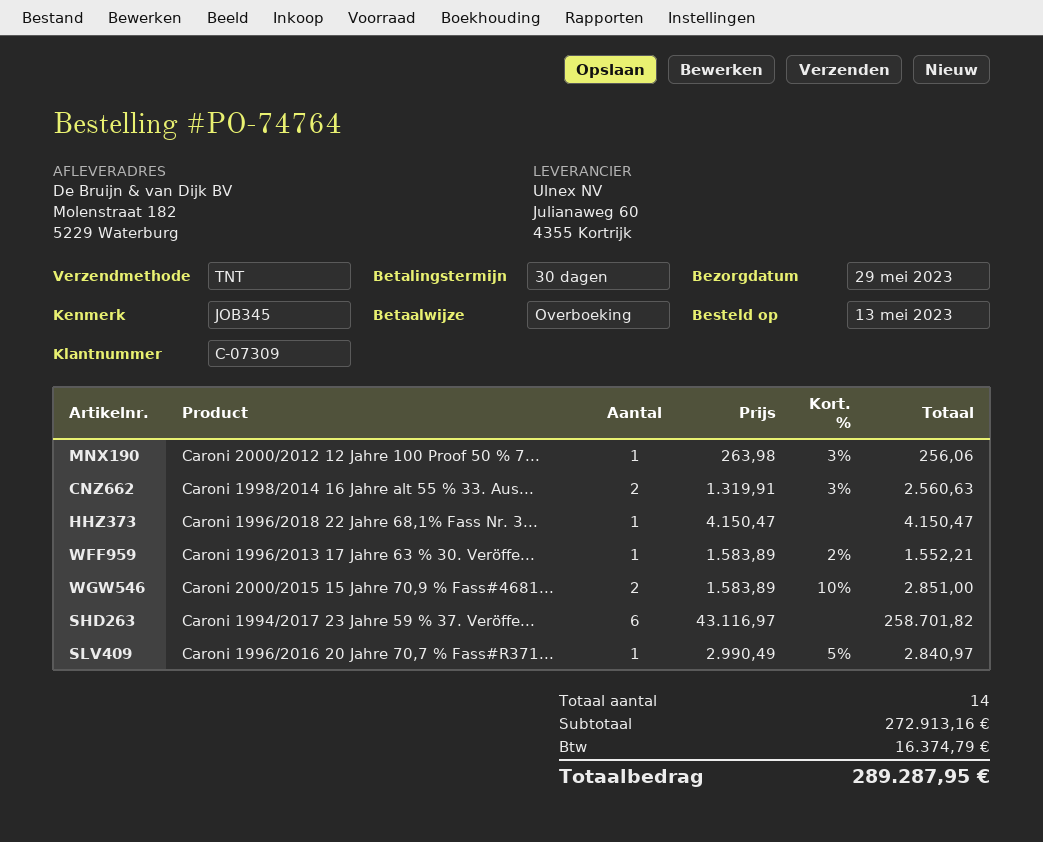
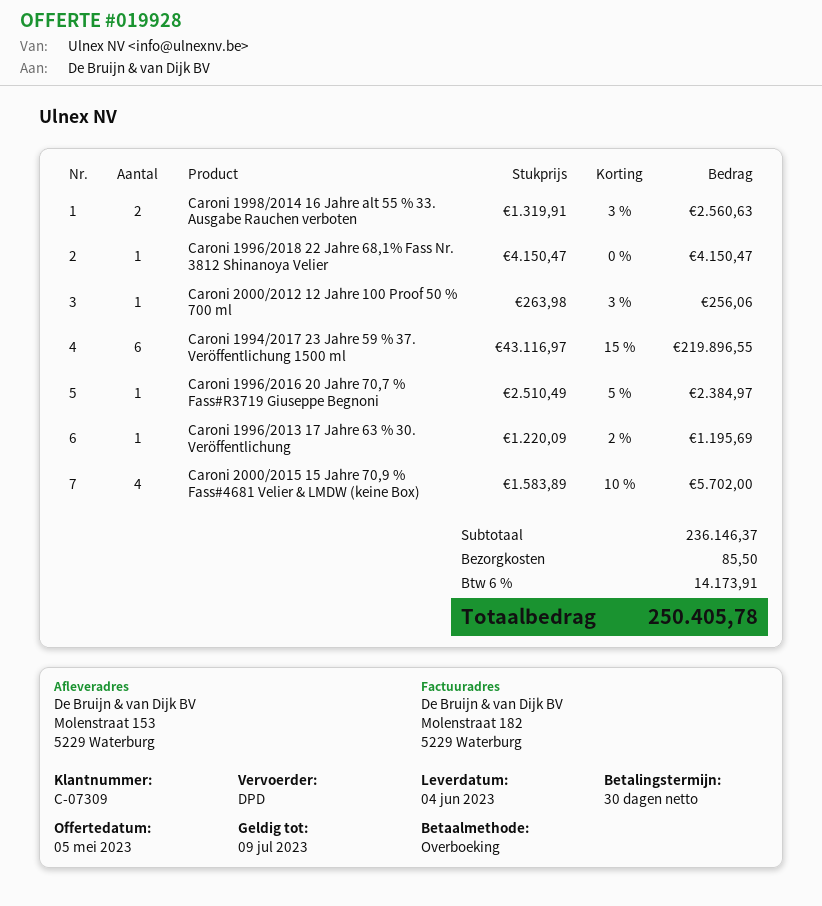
delivery date: 2023-05-29 -> 2023-06-04
shipping method: TNT -> DPD
ship to: Molenstraat 182, 5229 Waterburg -> Molenstraat 153, 5229 Waterburg
Caroni 1996/2013 17 Jahre 63 % 30. Veröffe...: 1 x 1583.89 - 2% = 1552.21 -> 1 x 1220.09 - 2% = 1195.69
Caroni 2000/2015 15 Jahre 70,9 % Fass#4681...: 2 x 1583.89 - 10% = 2851.00 -> 4 x 1583.89 - 10% = 5702.00
Caroni 1994/2017 23 Jahre 59 % 37. Veröffe...: 6 x 43116.97 = 258701.82 -> 6 x 43116.97 - 15% = 219896.55
Caroni 1996/2016 20 Jahre 70,7 % Fass#R371...: 1 x 2990.49 - 5% = 2840.97 -> 1 x 2510.49 - 5% = 2384.97
subtotal: 272913.16 -> 236146.37
shipping: none -> 85.50
tax: 16374.79 -> 14173.91
total: 289287.95 -> 250405.78

